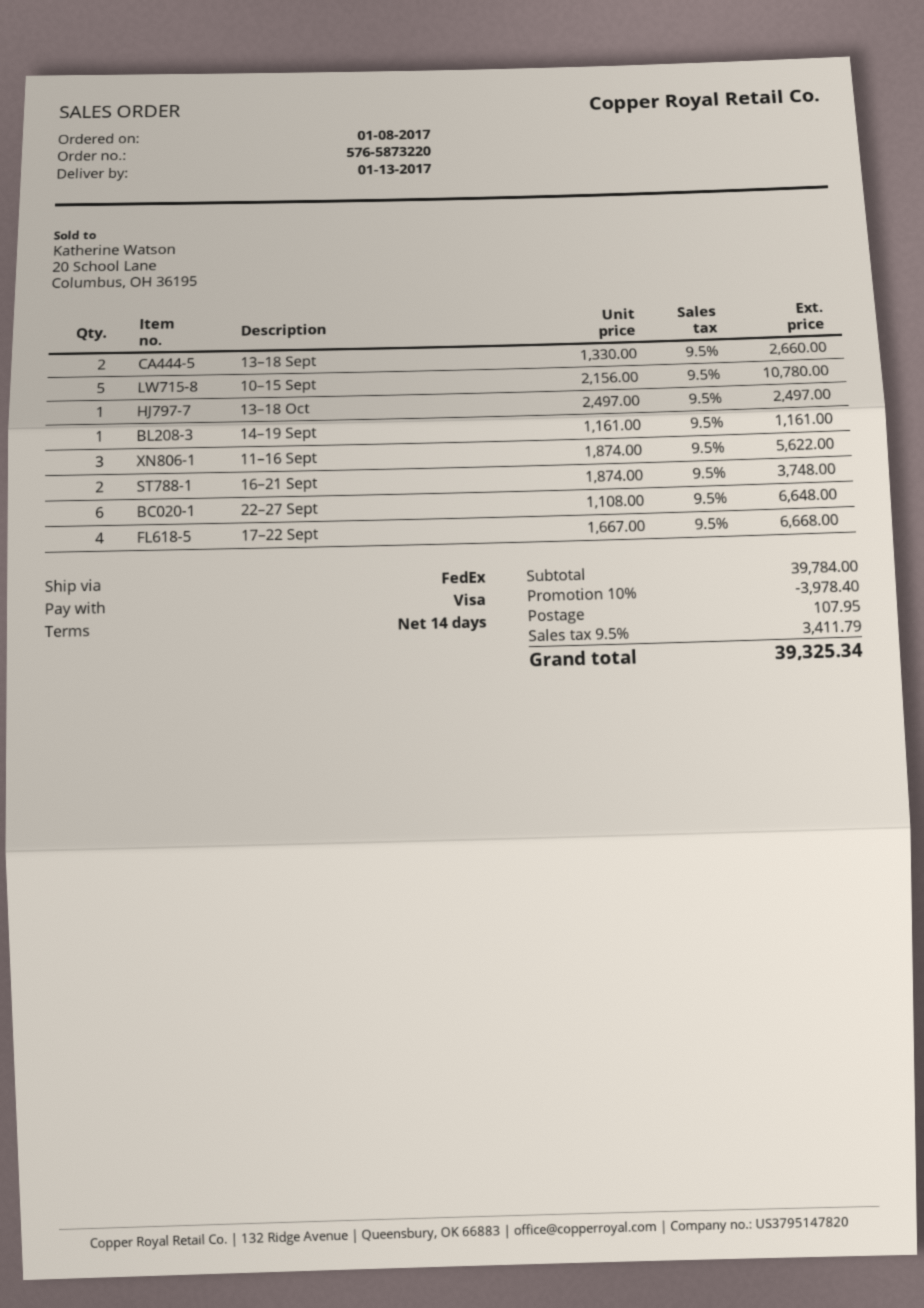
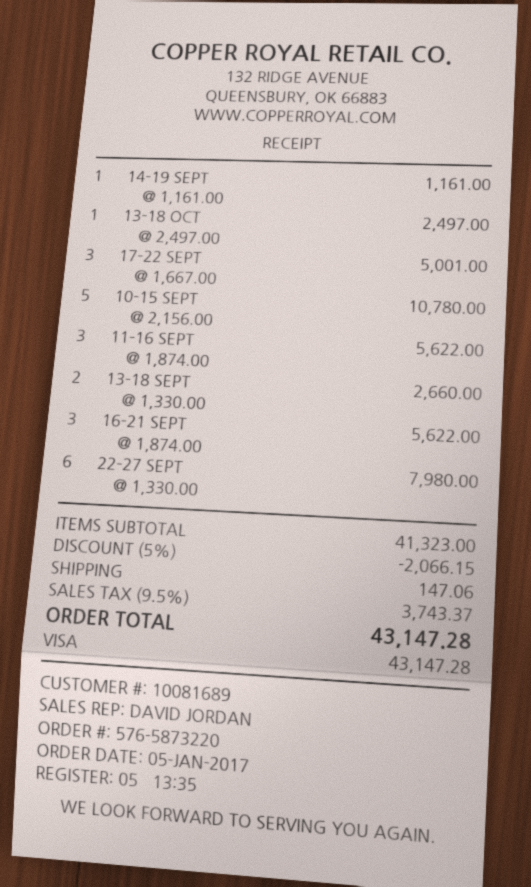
order date: 2017-01-08 -> 2017-01-05
16–21 Sept: 2 x 1874.00 = 3748.00 -> 3 x 1874.00 = 5622.00
22–27 Sept: 6 x 1108.00 = 6648.00 -> 6 x 1330.00 = 7980.00
17–22 Sept: 4 x 1667.00 = 6668.00 -> 3 x 1667.00 = 5001.00
subtotal: 39784.00 -> 41323.00
discount: 10% = 3978.40 -> 5% = 2066.15
shipping: 107.95 -> 147.06
tax: 9.5% = 3411.79 -> 9.5% = 3743.37
total: 39325.34 -> 43147.28

